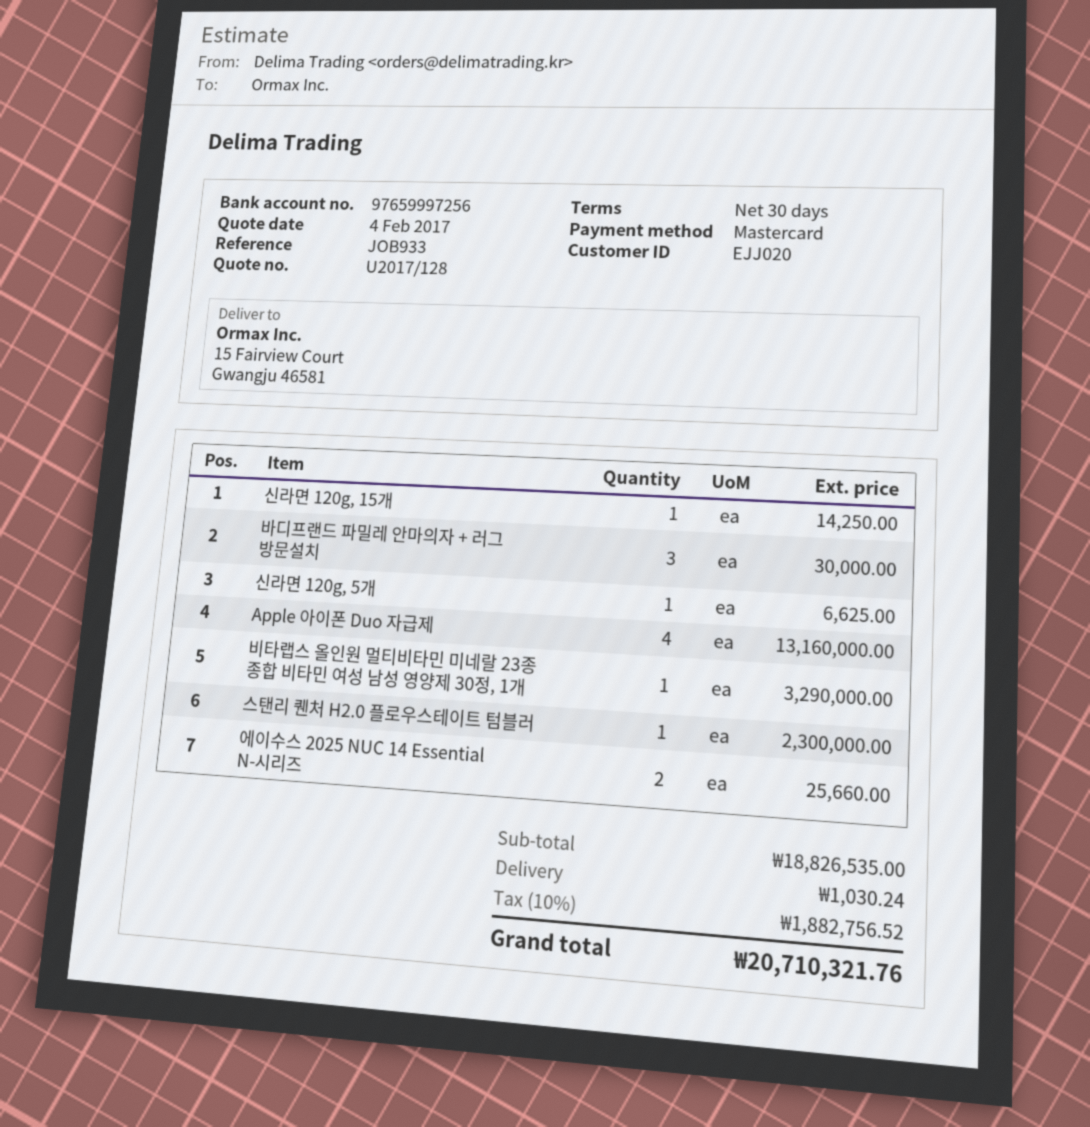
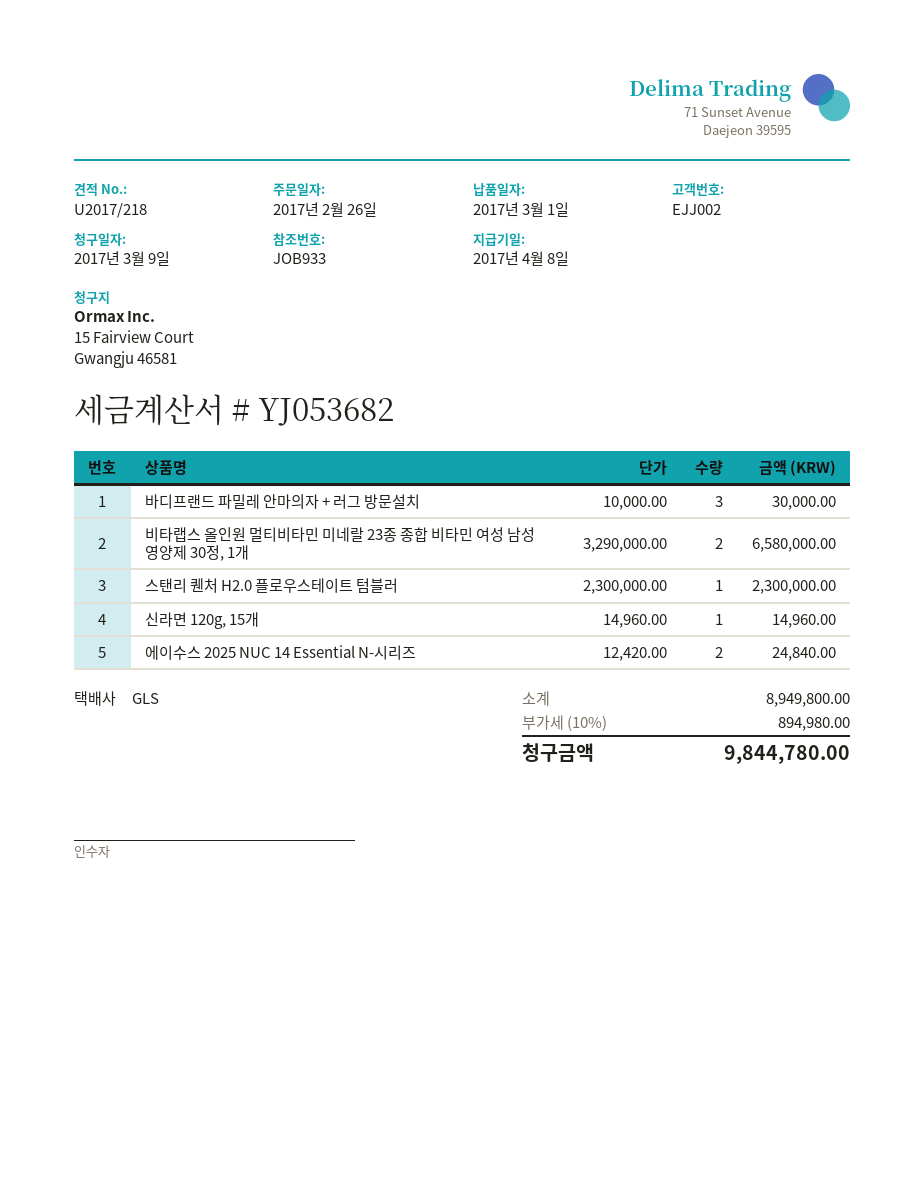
quote number: U2017/128 -> U2017/218
customer number: EJJ020 -> EJJ002
신라면 120g, 15개: 1 for 14250.00 -> 1 for 14960.00
신라면 120g, 5개: 1 for 6625.00 -> none
Apple 아이폰 Duo 자급제: 4 for 13160000.00 -> none
비타랩스 올인원 멀티비타민 미네랄 23종 종합 비타민 여성 남성 영양제 30정, 1개: 1 for 3290000.00 -> 2 for 6580000.00
에이수스 2025 NUC 14 Essential N-시리즈: 2 for 25660.00 -> 2 for 24840.00
subtotal: 18826535.00 -> 8949800.00
shipping: 1030.24 -> none
tax: 10% = 1882756.52 -> 10% = 894980.00
total: 20710321.76 -> 9844780.00

